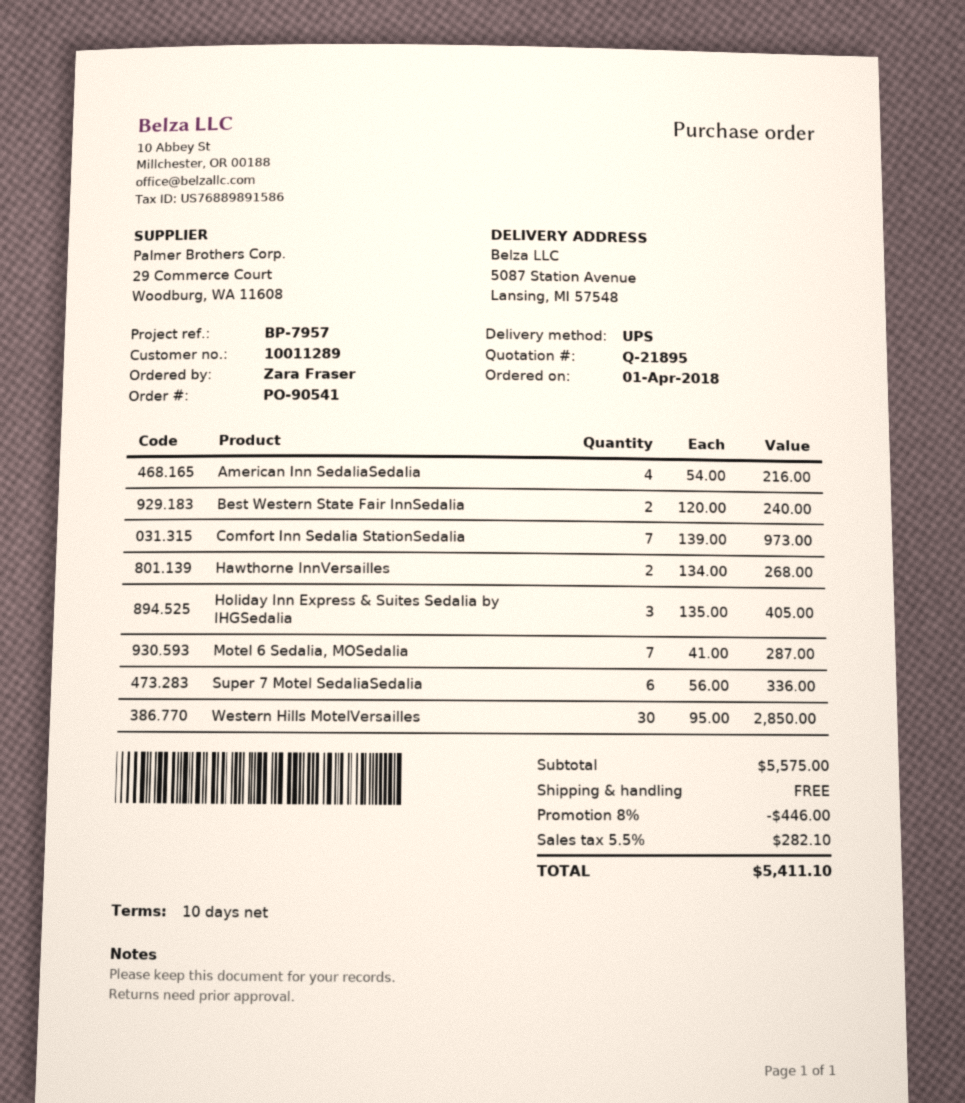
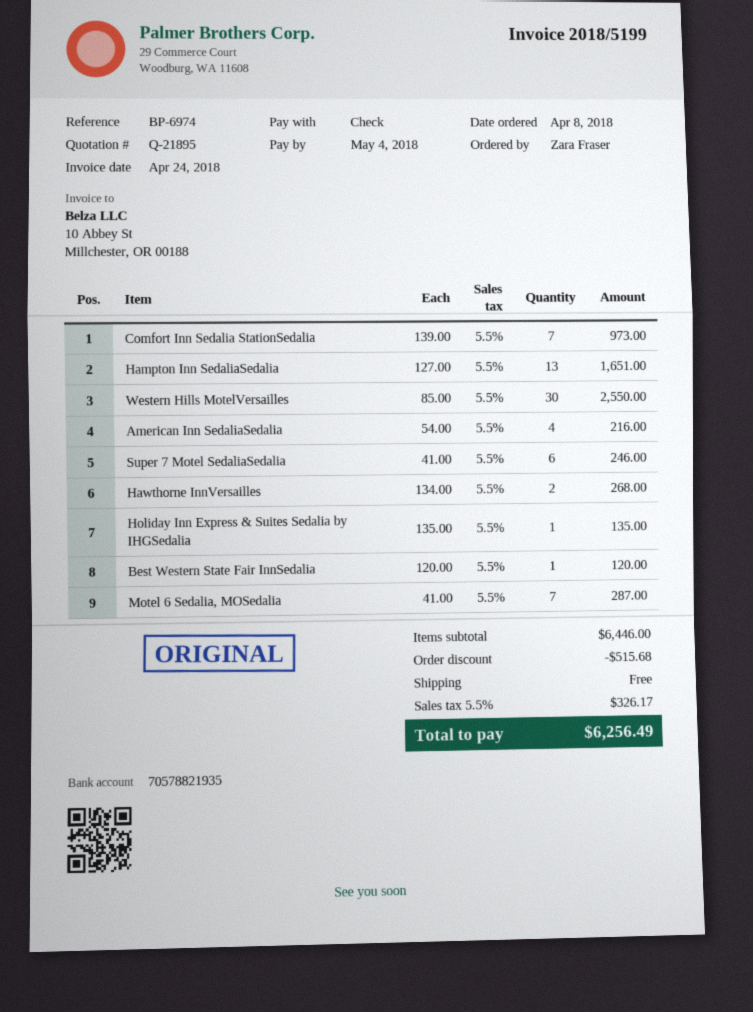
order date: 2018-04-01 -> 2018-04-08
reference: BP-7957 -> BP-6974
Best Western State Fair InnSedalia: 2 x 120.00 = 240.00 -> 1 x 120.00 = 120.00
Holiday Inn Express & Suites Sedalia by IHGSedalia: 3 x 135.00 = 405.00 -> 1 x 135.00 = 135.00
Super 7 Motel SedaliaSedalia: 6 x 56.00 = 336.00 -> 6 x 41.00 = 246.00
Western Hills MotelVersailles: 30 x 95.00 = 2850.00 -> 30 x 85.00 = 2550.00
Hampton Inn SedaliaSedalia: none -> 13 x 127.00 = 1651.00
subtotal: 5575.00 -> 6446.00
discount: 446.00 -> 515.68
tax: 5.5% = 282.10 -> 5.5% = 326.17
total: 5411.10 -> 6256.49

